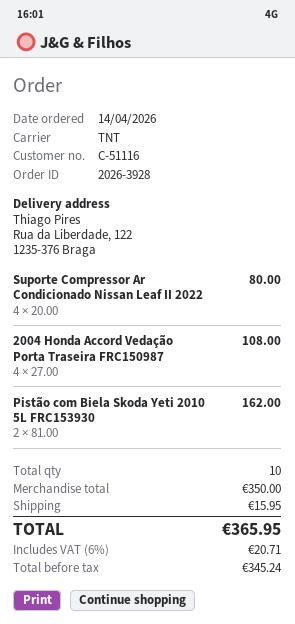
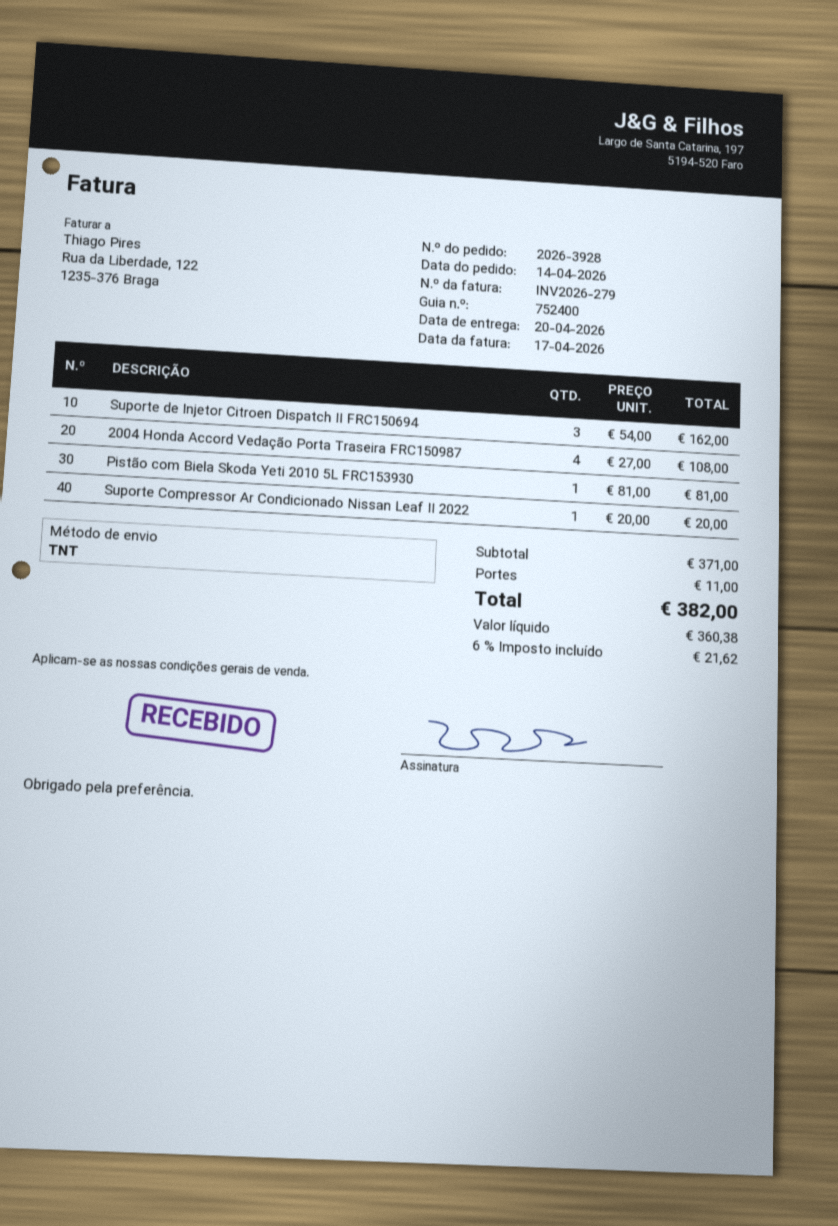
Suporte Compressor Ar Condicionado Nissan Leaf II 2022: 4 x 20.00 = 80.00 -> 1 x 20.00 = 20.00
Pistão com Biela Skoda Yeti 2010 5L FRC153930: 2 x 81.00 = 162.00 -> 1 x 81.00 = 81.00
Suporte de Injetor Citroen Dispatch II FRC150694: none -> 3 x 54.00 = 162.00
subtotal: 350.00 -> 371.00
shipping: 15.95 -> 11.00
net: 345.24 -> 360.38
tax: 6% = 20.71 -> 6% = 21.62
total: 365.95 -> 382.00

